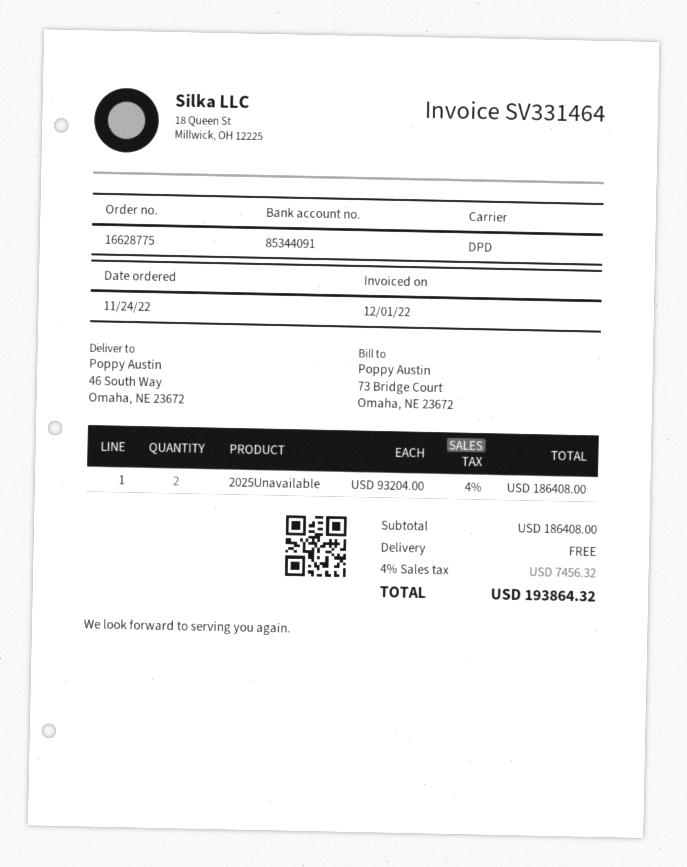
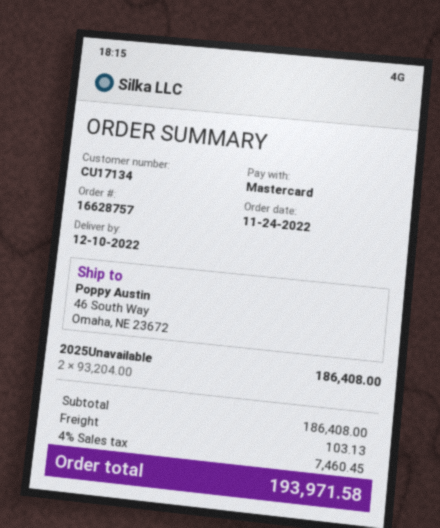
order number: 16628775 -> 16628757
shipping: 0.00 -> 103.13
tax: 4% = 7456.32 -> 4% = 7460.45
total: 193864.32 -> 193971.58

